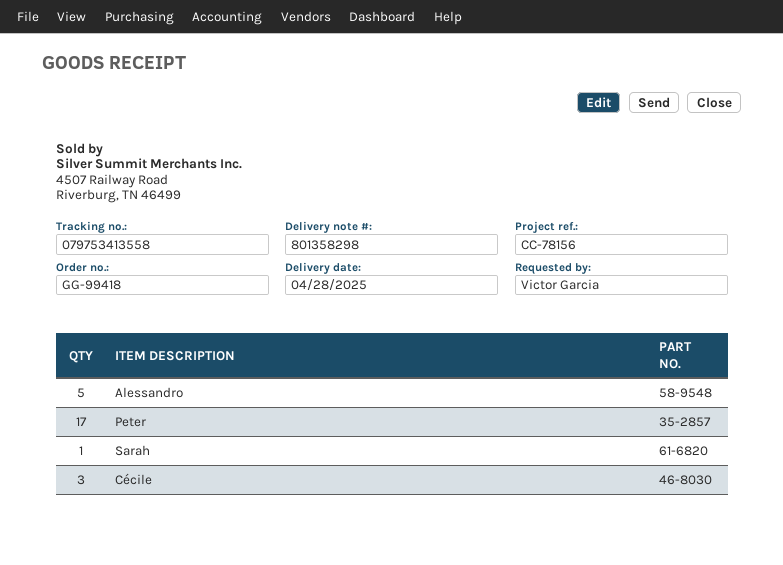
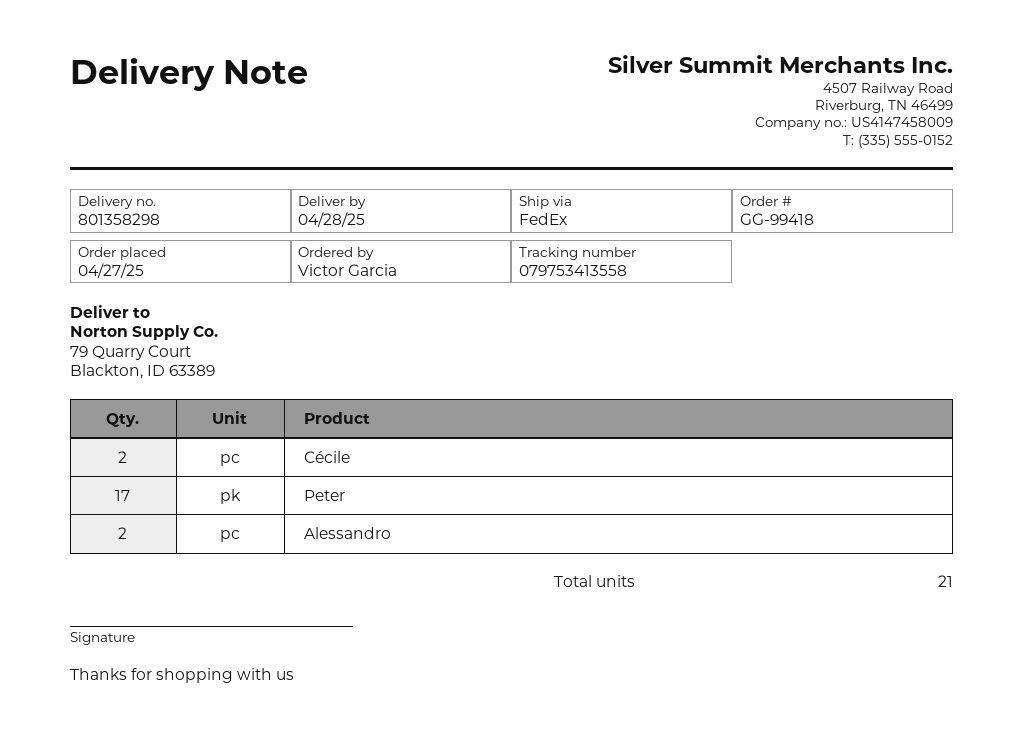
Alessandro: 5 -> 2
Sarah: 1 -> none
Cécile: 3 -> 2

